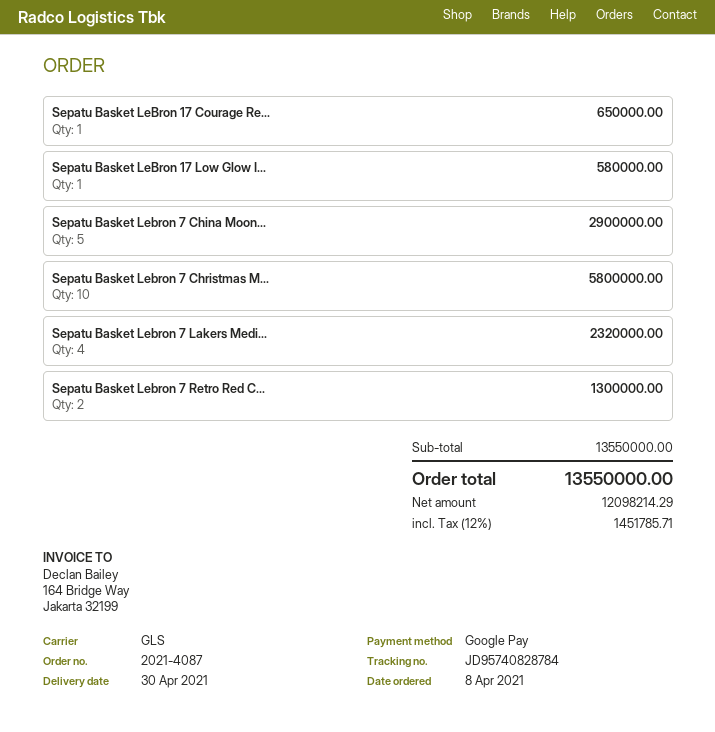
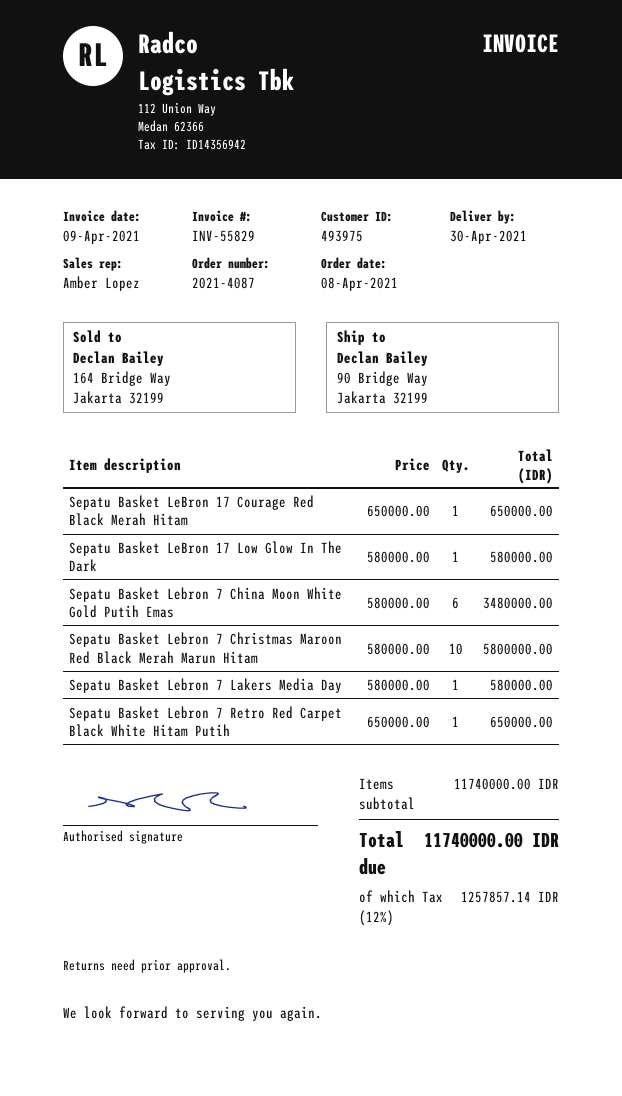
Sepatu Basket Lebron 7 China Moon...: 5 for 2900000.00 -> 6 for 3480000.00
Sepatu Basket Lebron 7 Lakers Medi...: 4 for 2320000.00 -> 1 for 580000.00
Sepatu Basket Lebron 7 Retro Red C...: 2 for 1300000.00 -> 1 for 650000.00
subtotal: 13550000.00 -> 11740000.00
tax: 12% = 1451785.71 -> 12% = 1257857.14
total: 13550000.00 -> 11740000.00

